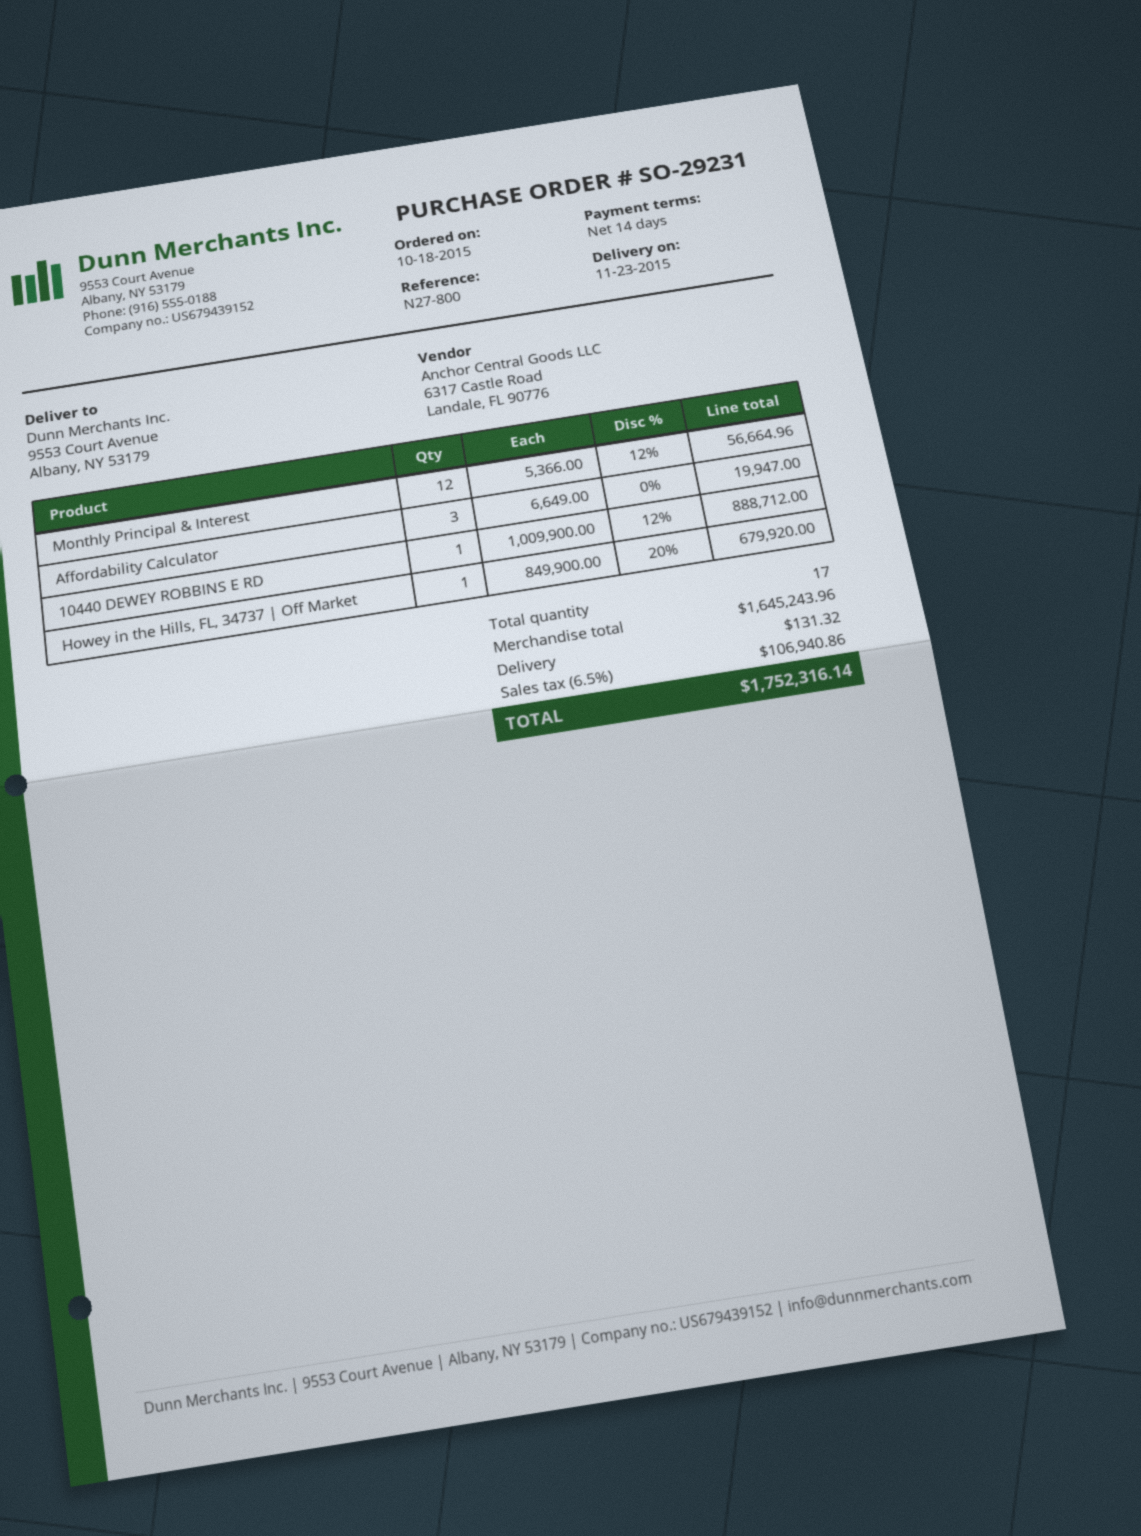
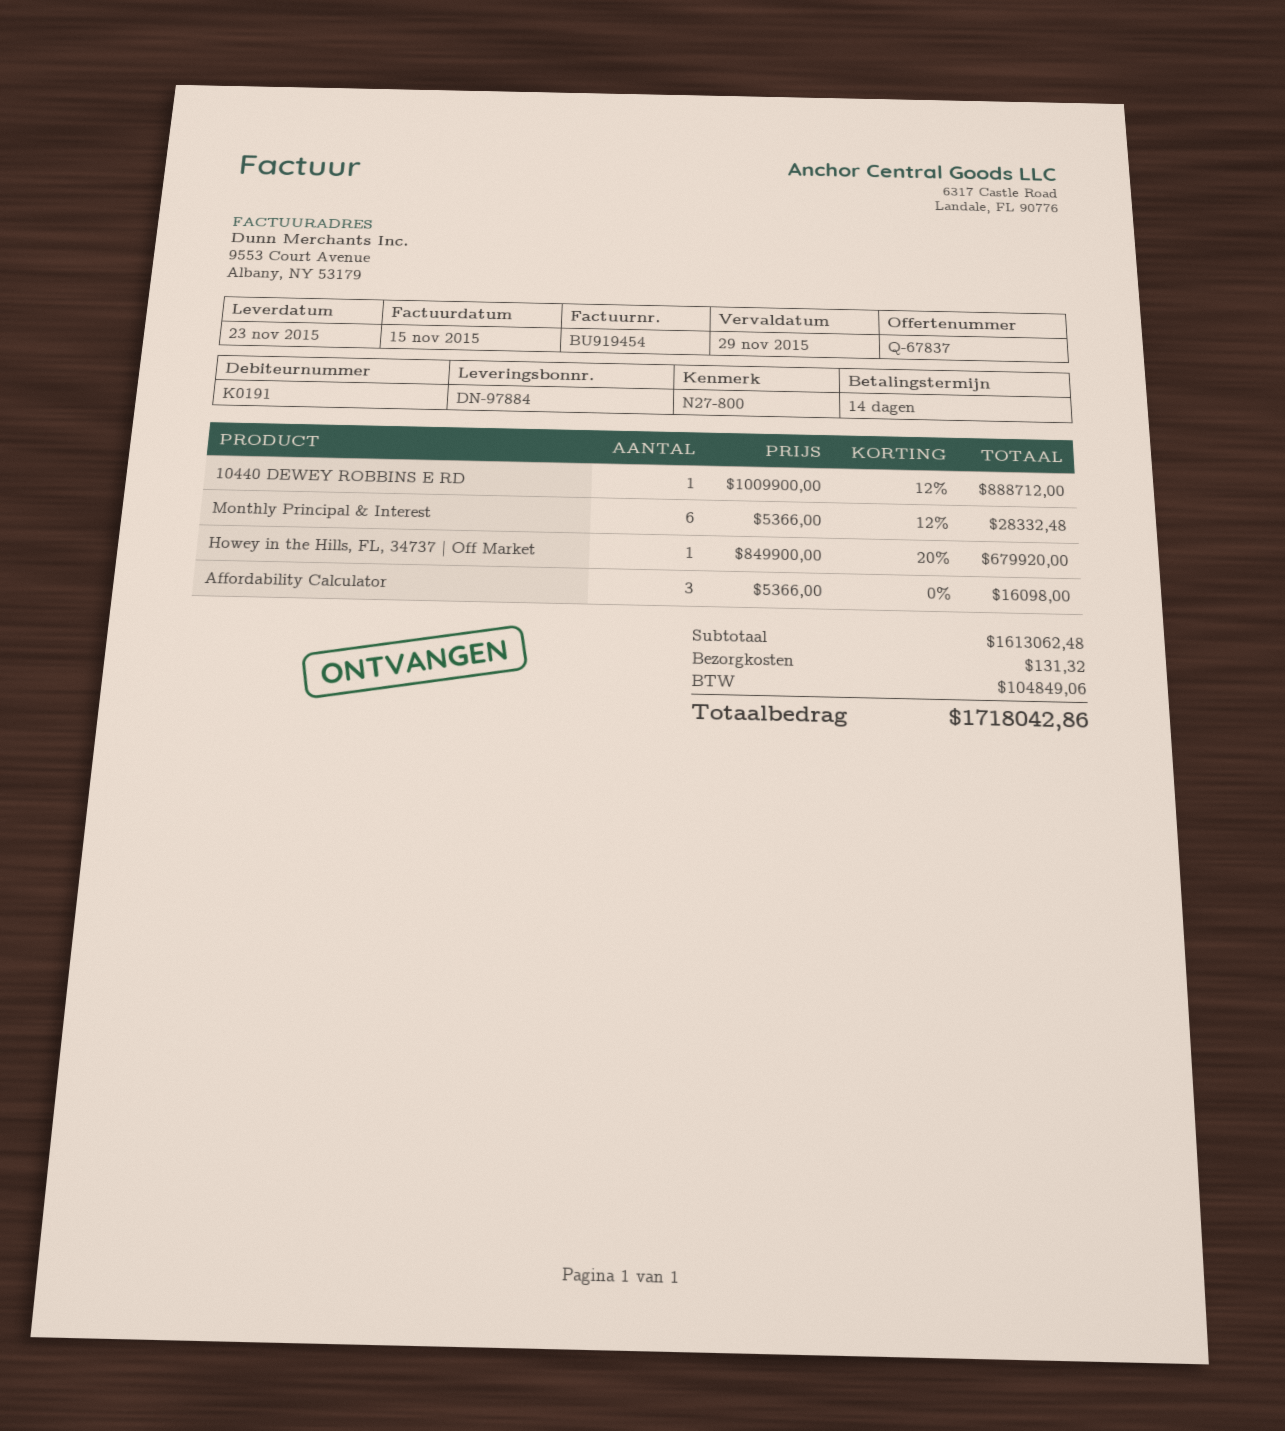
Monthly Principal & Interest: 12 x 5366.00 - 12% = 56664.96 -> 6 x 5366.00 - 12% = 28332.48
Affordability Calculator: 3 x 6649.00 = 19947.00 -> 3 x 5366.00 = 16098.00
subtotal: 1645243.96 -> 1613062.48
tax: 106940.86 -> 104849.06
total: 1752316.14 -> 1718042.86

